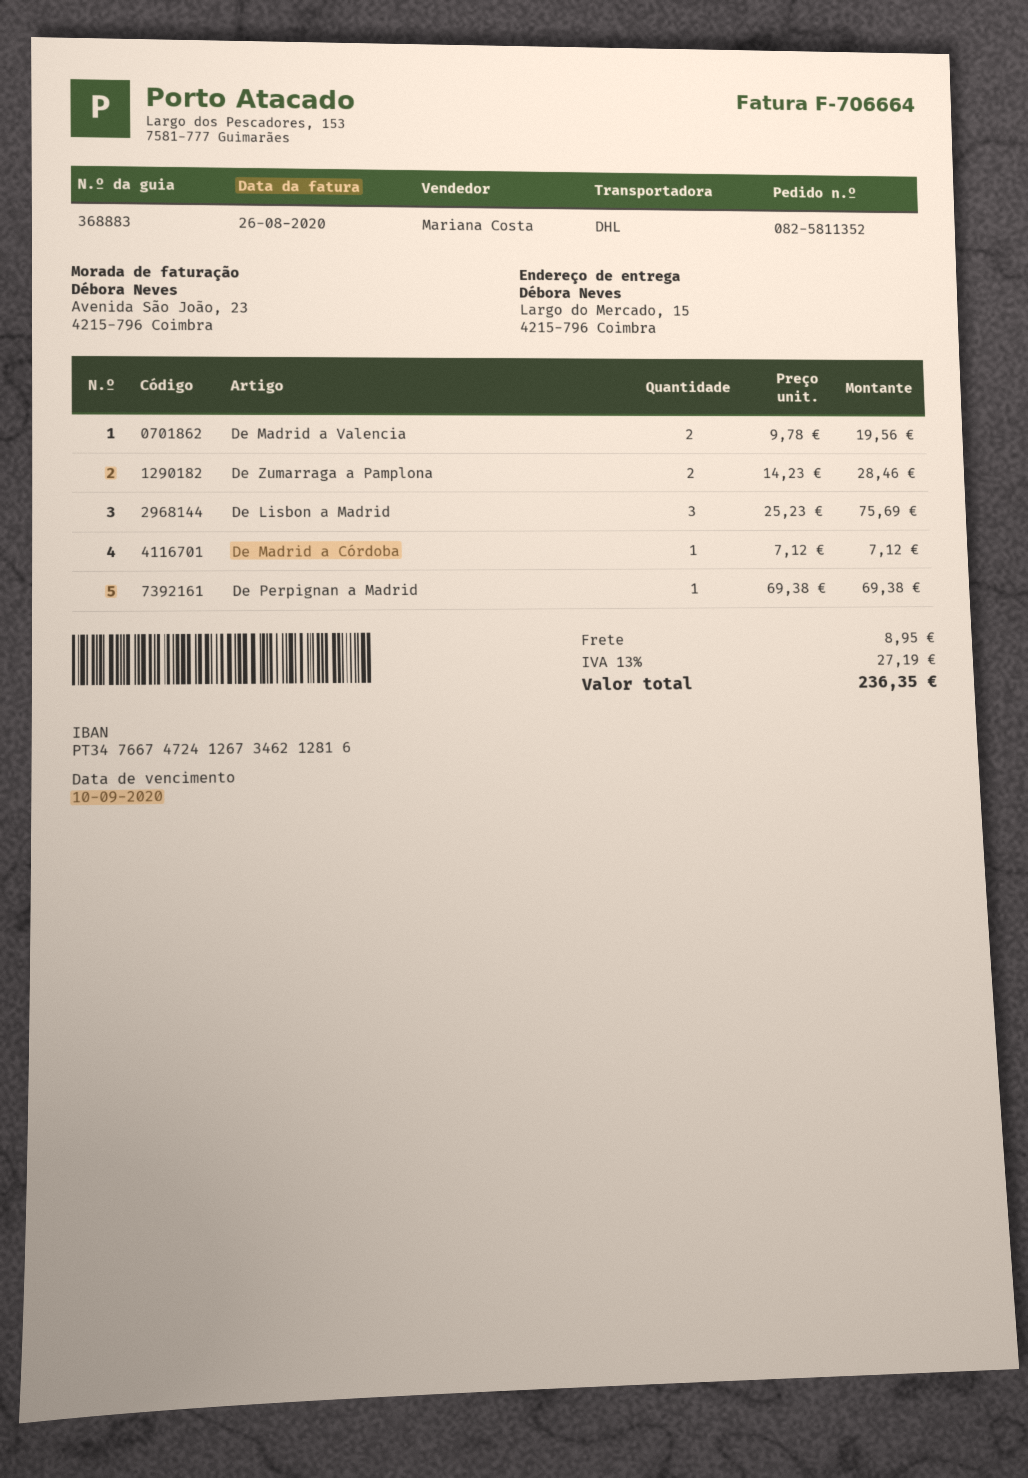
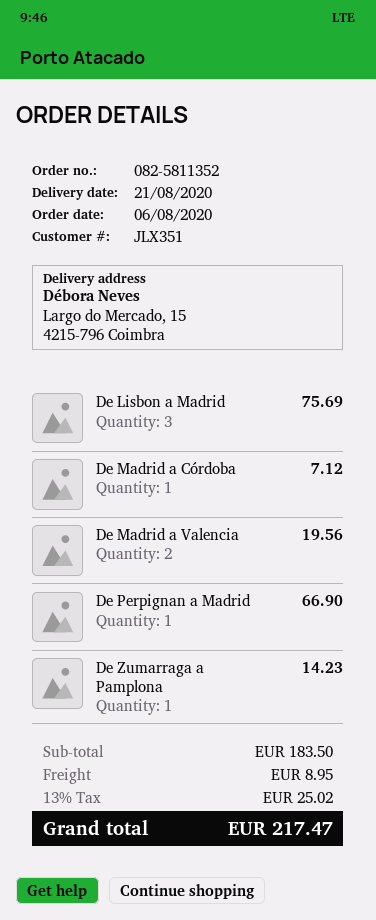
De Zumarraga a Pamplona: 2 for 28.46 -> 1 for 14.23
De Perpignan a Madrid: 1 for 69.38 -> 1 for 66.90
tax: 13% = 27.19 -> 13% = 25.02
total: 236.35 -> 217.47

